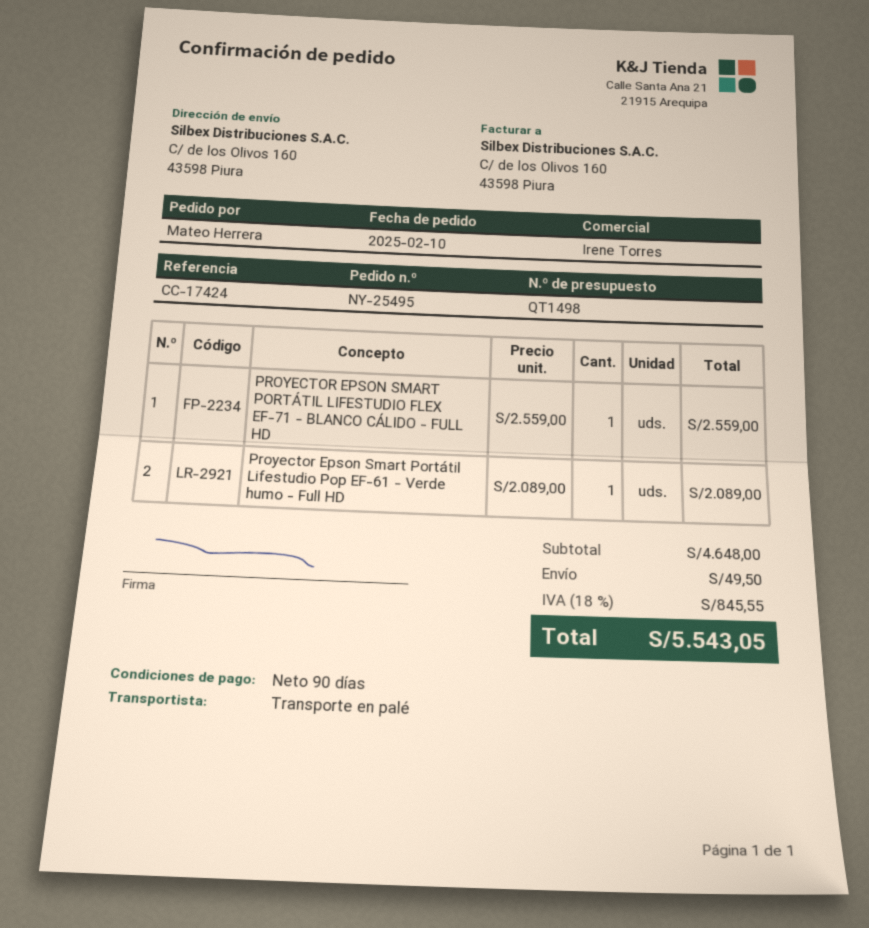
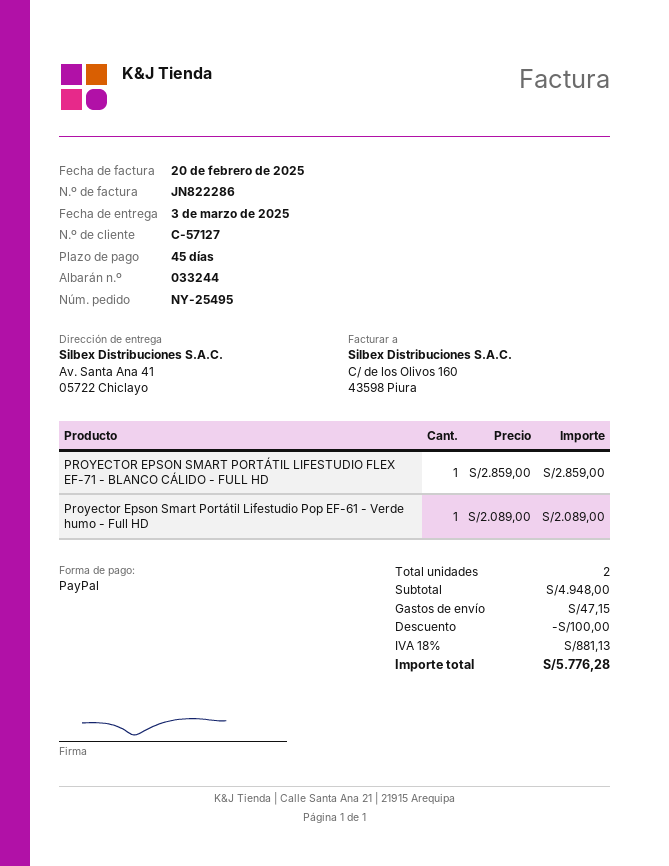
payment terms: 90 days -> 45 days
ship to: C/ de los Olivos 160, 43598 Piura -> Av. Santa Ana 41, 05722 Chiclayo
PROYECTOR EPSON SMART PORTÁTIL LIFESTUDIO FLEX EF-71 - BLANCO CÁLIDO - FULL HD: 1 x 2559.00 = 2559.00 -> 1 x 2859.00 = 2859.00
subtotal: 4648.00 -> 4948.00
discount: none -> 100.00
shipping: 49.50 -> 47.15
tax: 18% = 845.55 -> 18% = 881.13
total: 5543.05 -> 5776.28

